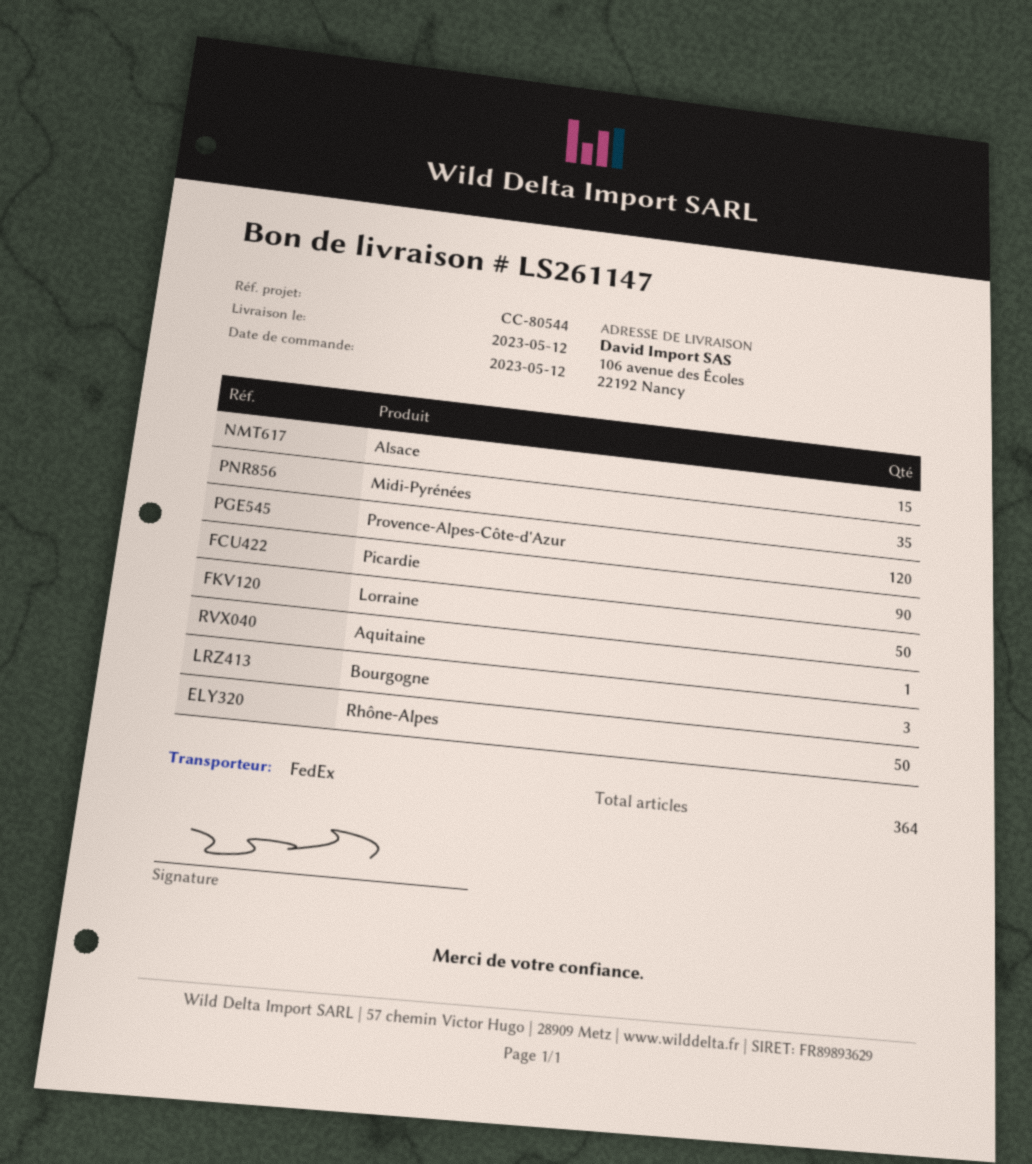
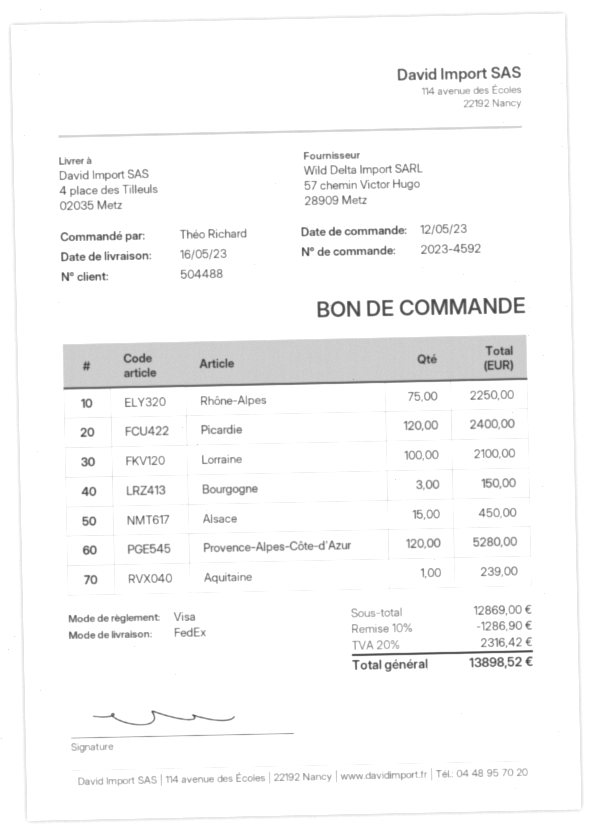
delivery date: 2023-05-12 -> 2023-05-16
ship to: 106 avenue des Écoles, 22192 Nancy -> 4 place des Tilleuls, 02035 Metz
Midi-Pyrénées: 35 -> none
Picardie: 90 -> 120
Lorraine: 50 -> 100
Rhône-Alpes: 50 -> 75

